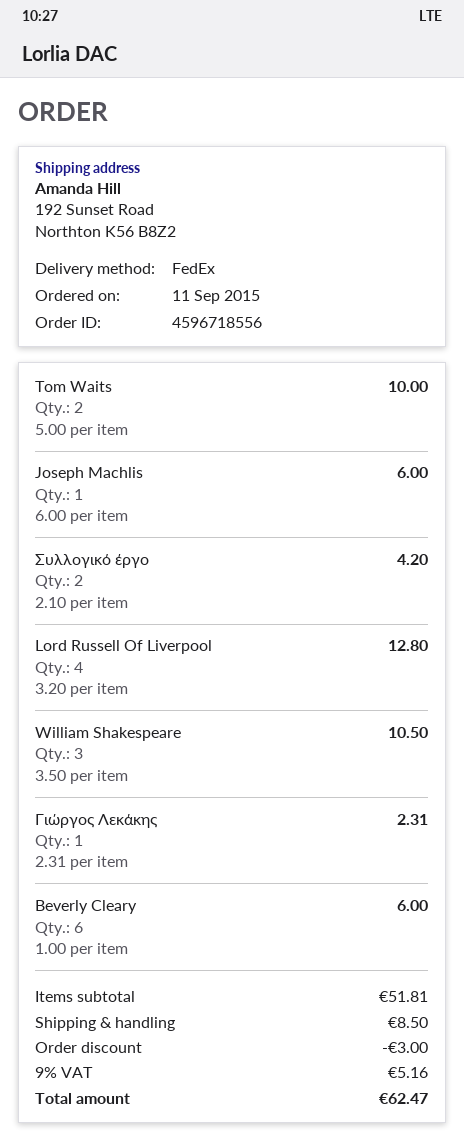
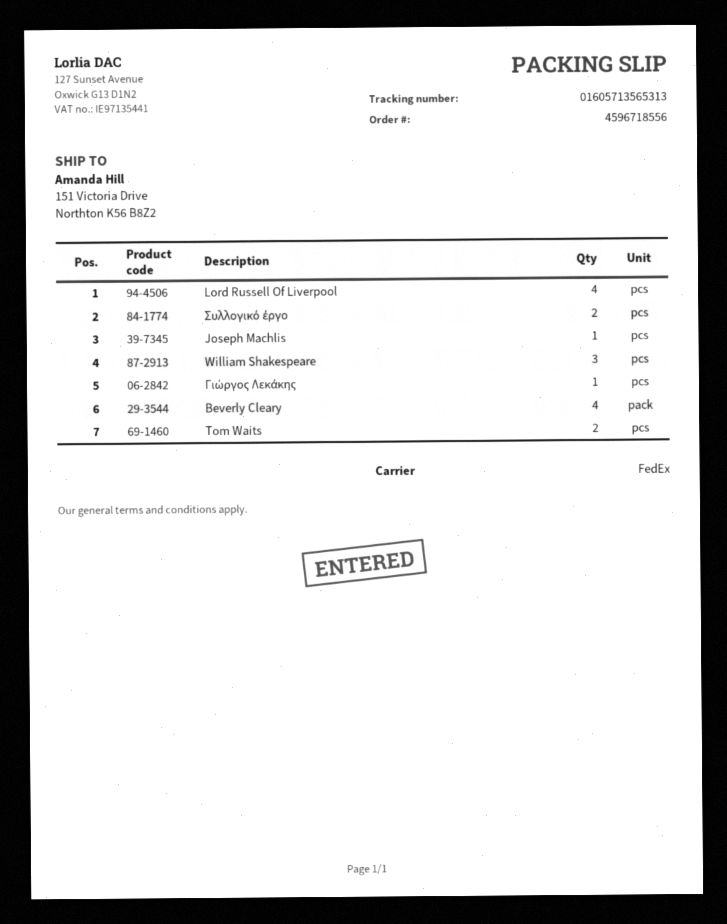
ship to: 192 Sunset Road, Northton K56 B8Z2 -> 151 Victoria Drive, Northton K56 B8Z2
Beverly Cleary: 6 -> 4

